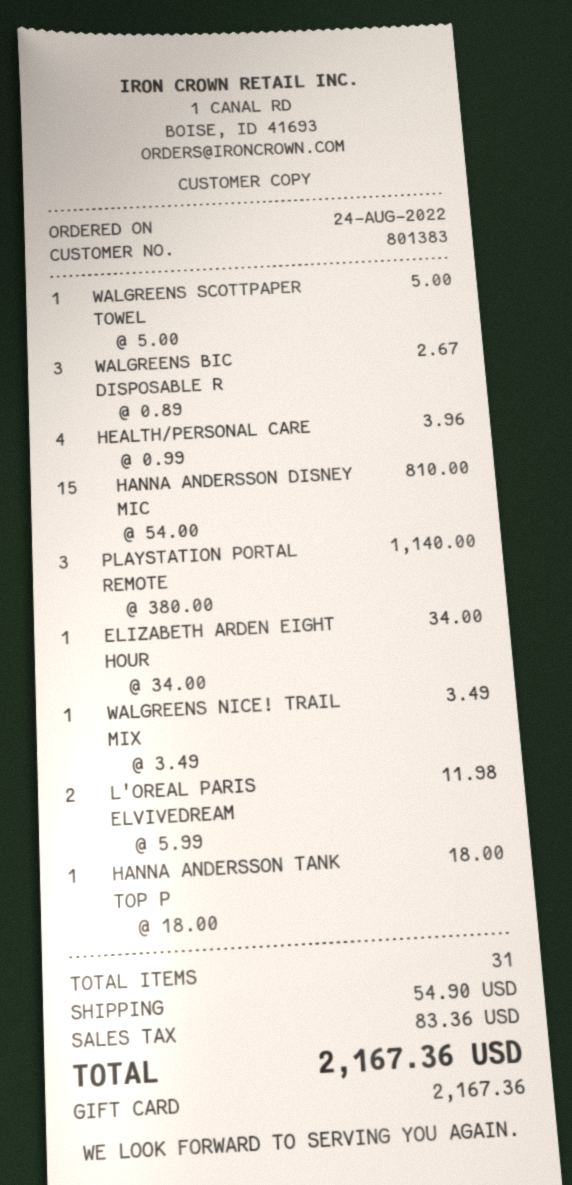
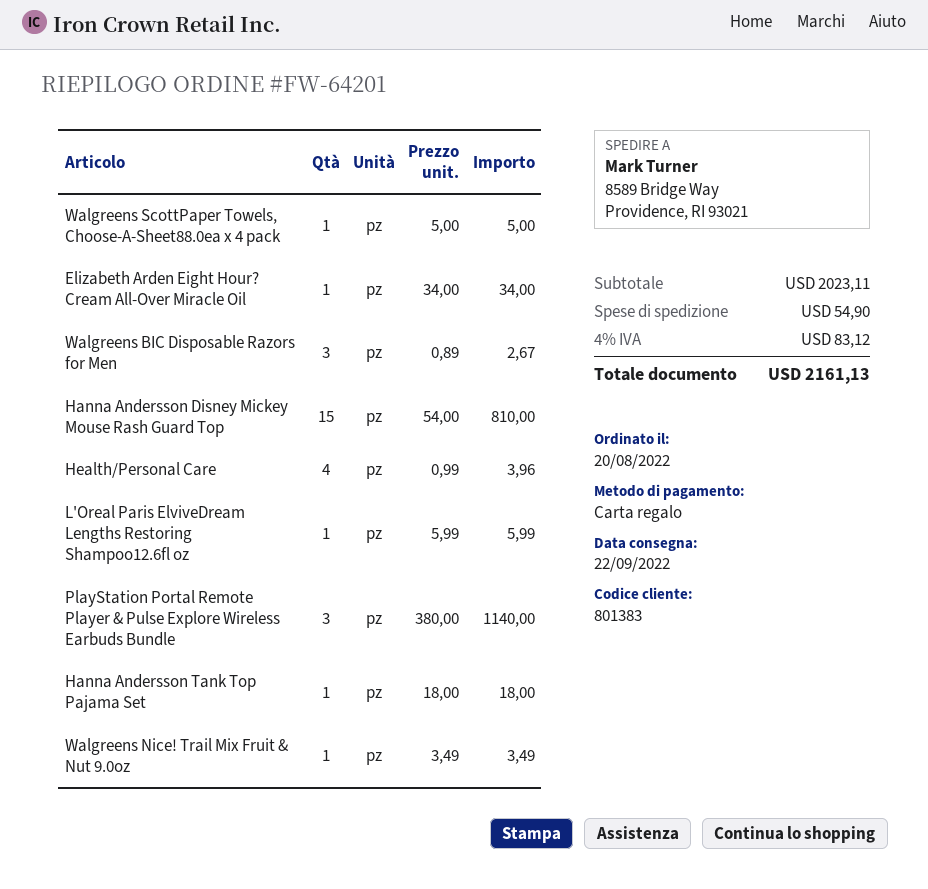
order date: 2022-08-24 -> 2022-08-20
L'OREAL PARIS ELVIVEDREAM: 2 x 5.99 = 11.98 -> 1 x 5.99 = 5.99
tax: 83.36 -> 83.12
total: 2167.36 -> 2161.13

